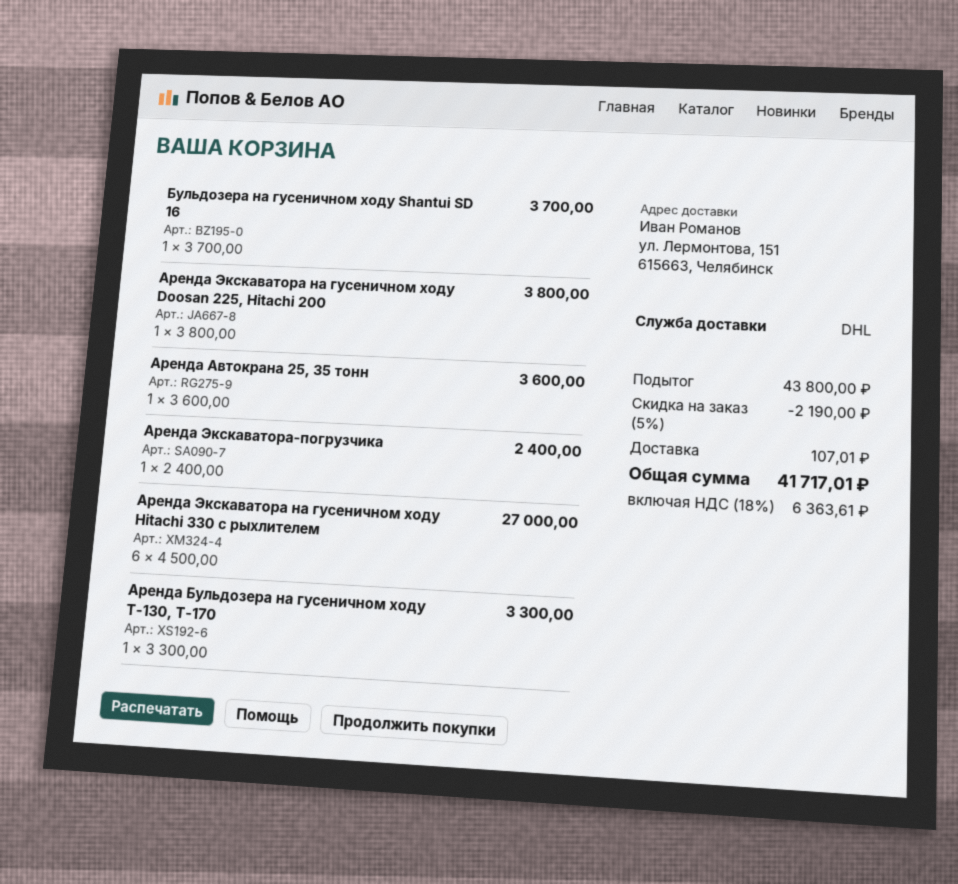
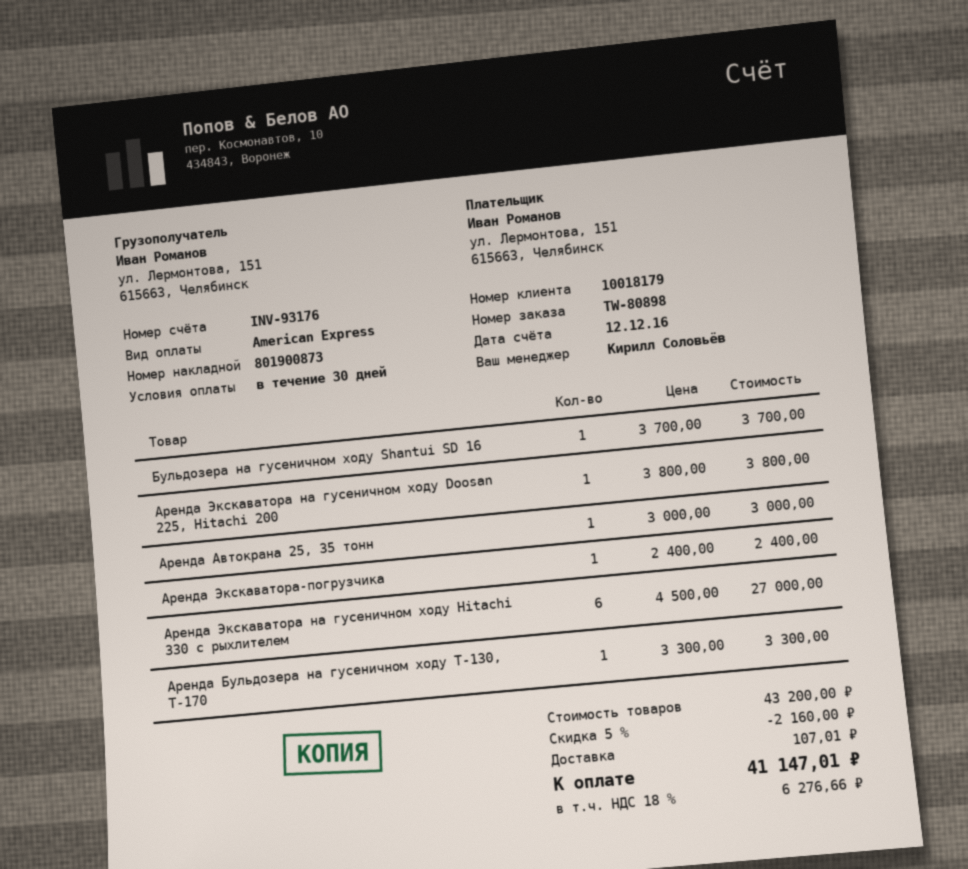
Аренда Автокрана 25, 35 тонн: 1 x 3600.00 = 3600.00 -> 1 x 3000.00 = 3000.00
subtotal: 43800.00 -> 43200.00
discount: 5% = 2190.00 -> 5% = 2160.00
tax: 18% = 6363.61 -> 18% = 6276.66
total: 41717.01 -> 41147.01

